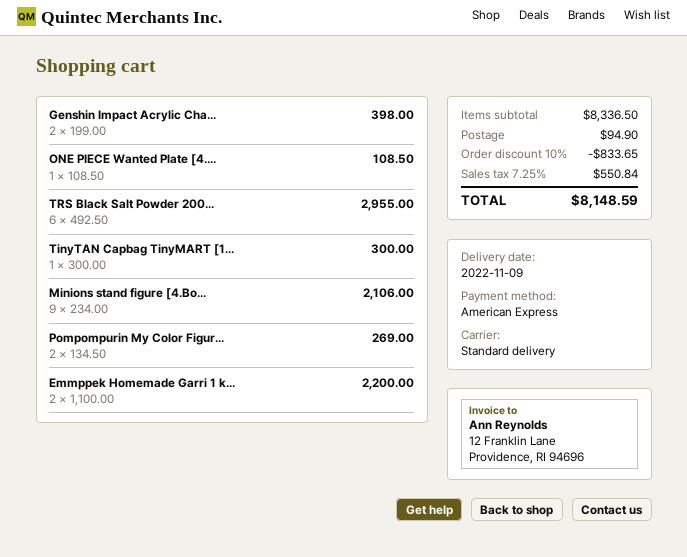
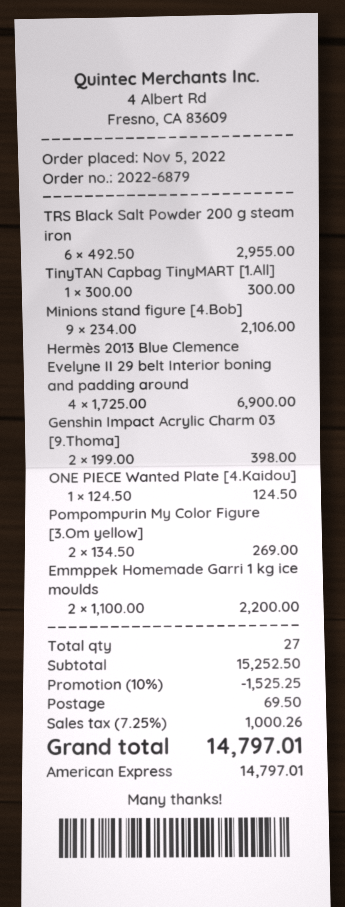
ONE PIECE Wanted Plate [4....: 1 x 108.50 = 108.50 -> 1 x 124.50 = 124.50
Hermès 2013 Blue Clemence Evelyne II 29 belt Interior boning and padding around: none -> 4 x 1725.00 = 6900.00
subtotal: 8336.50 -> 15252.50
discount: 10% = 833.65 -> 10% = 1525.25
shipping: 94.90 -> 69.50
tax: 7.25% = 550.84 -> 7.25% = 1000.26
total: 8148.59 -> 14797.01

